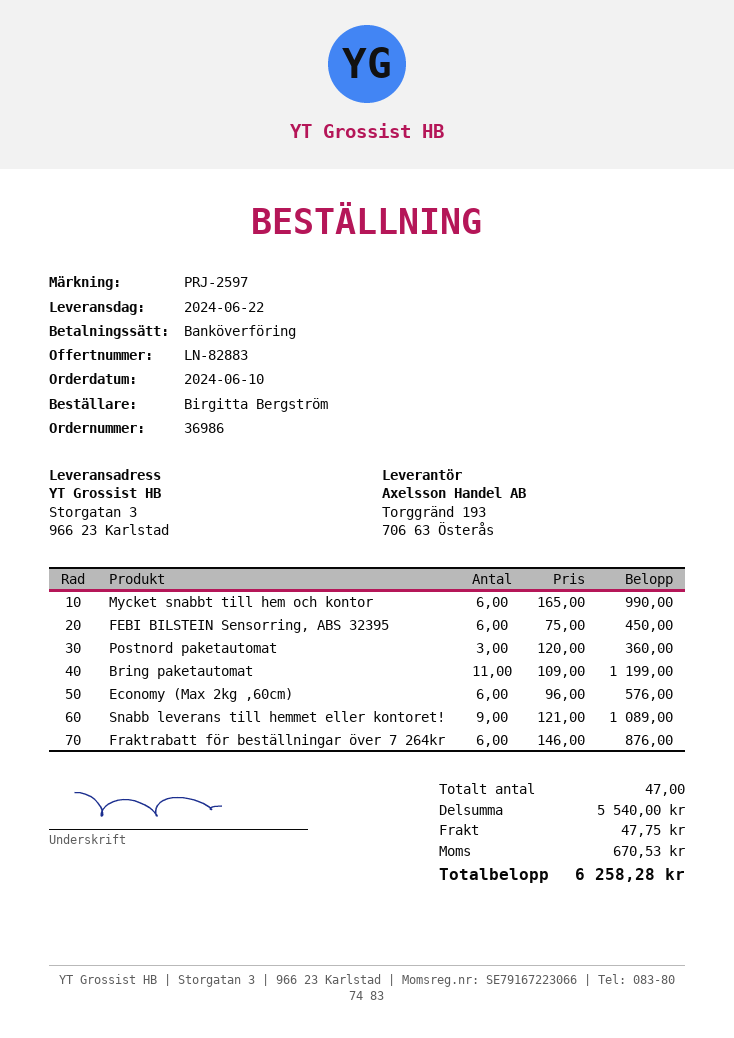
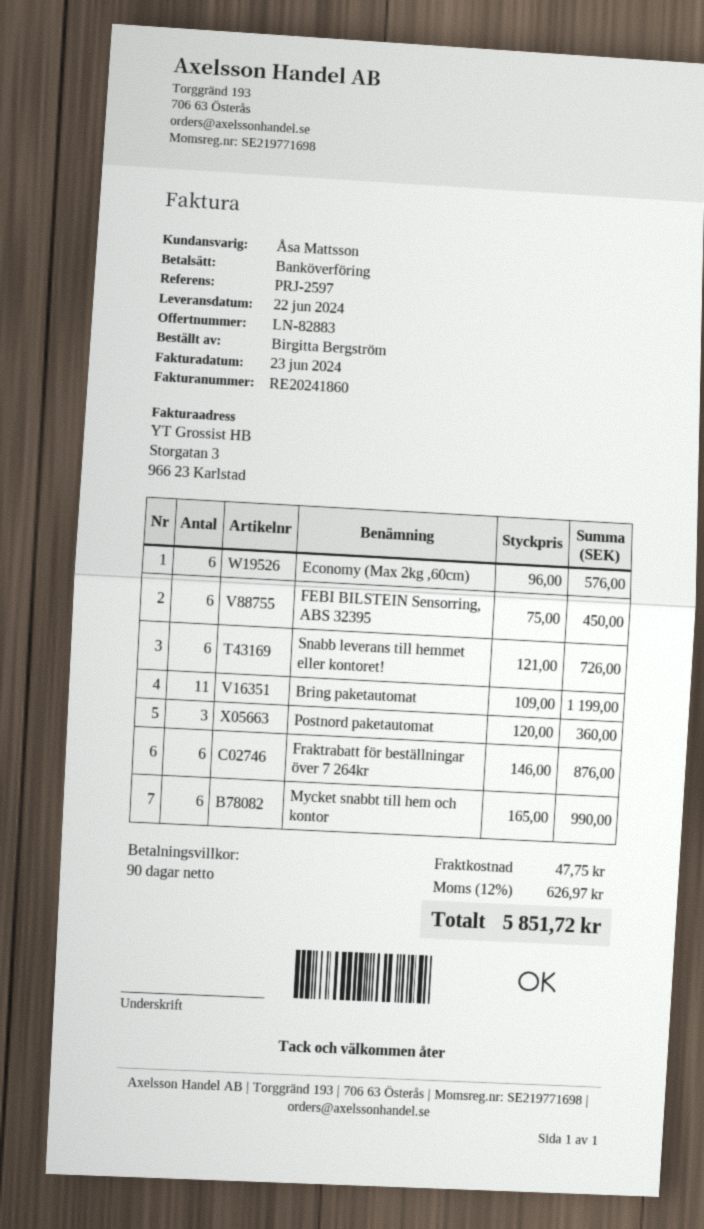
Snabb leverans till hemmet eller kontoret!: 9 x 121.00 = 1089.00 -> 6 x 121.00 = 726.00
tax: 670.53 -> 626.97
total: 6258.28 -> 5851.72

